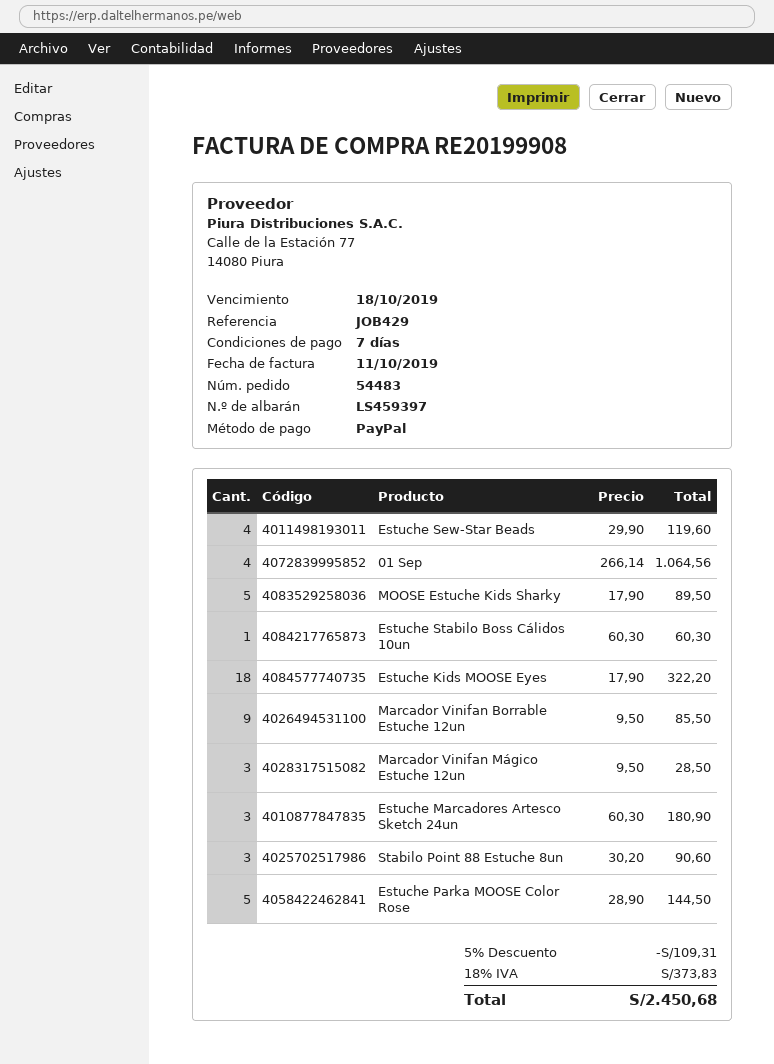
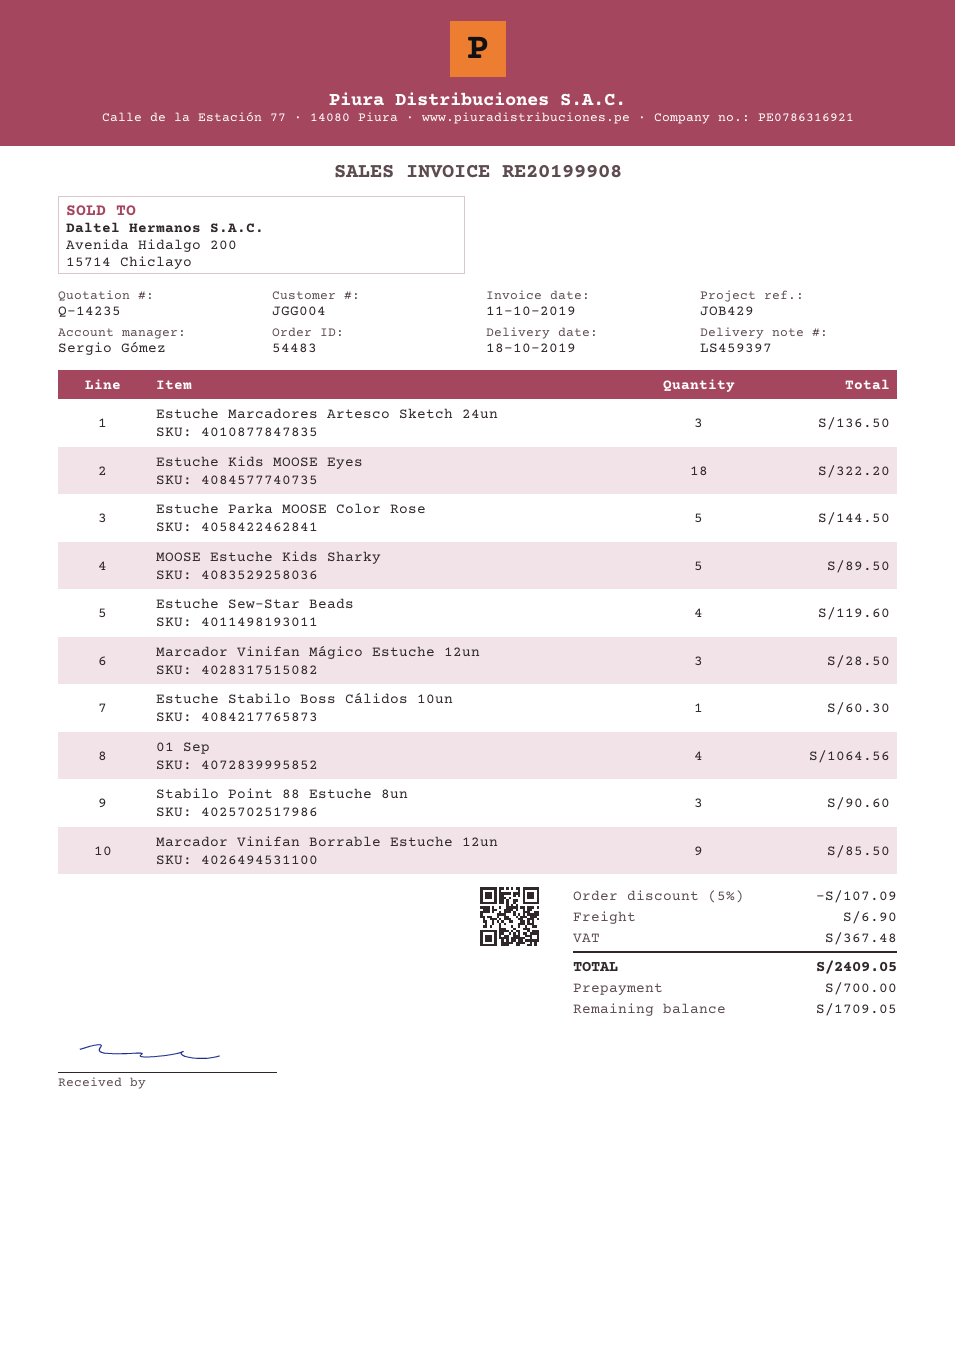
Estuche Marcadores Artesco Sketch 24un: 3 for 180.90 -> 3 for 136.50
discount: 5% = 109.31 -> 5% = 107.09
shipping: none -> 6.90
tax: 373.83 -> 367.48
total: 2450.68 -> 2409.05

